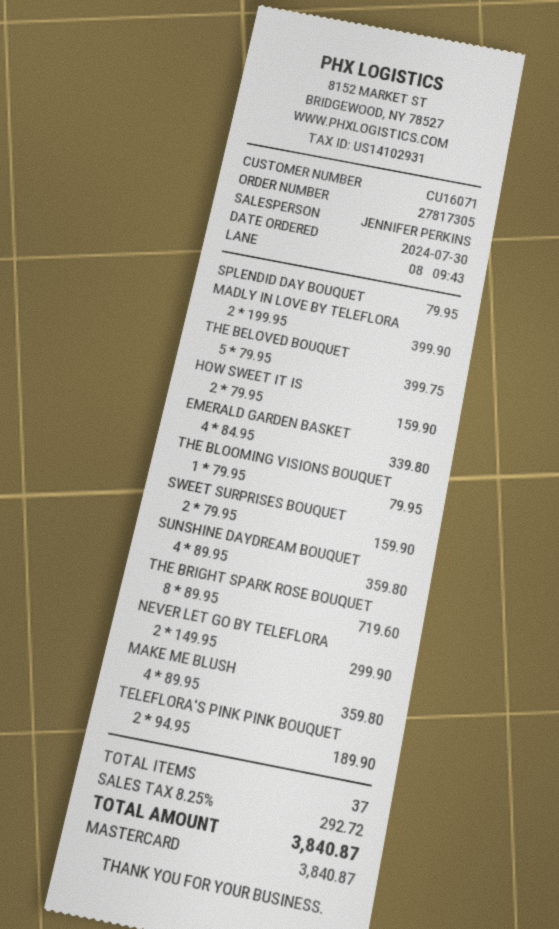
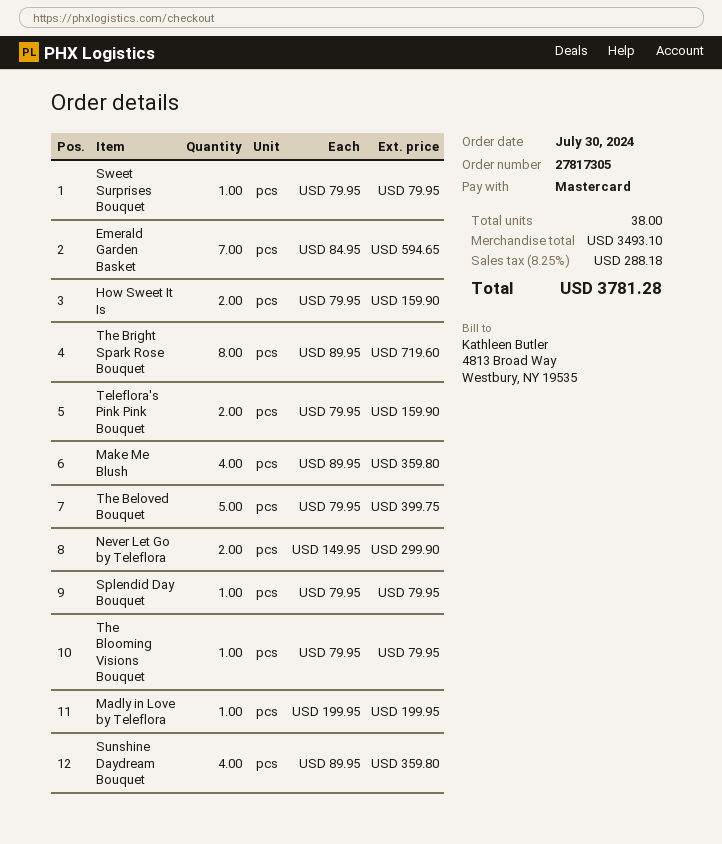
MADLY IN LOVE BY TELEFLORA: 2 x 199.95 = 399.90 -> 1 x 199.95 = 199.95
EMERALD GARDEN BASKET: 4 x 84.95 = 339.80 -> 7 x 84.95 = 594.65
SWEET SURPRISES BOUQUET: 2 x 79.95 = 159.90 -> 1 x 79.95 = 79.95
TELEFLORA'S PINK PINK BOUQUET: 2 x 94.95 = 189.90 -> 2 x 79.95 = 159.90
total quantity: 37 -> 38
tax: 8.25% = 292.72 -> 8.25% = 288.18
total: 3840.87 -> 3781.28

